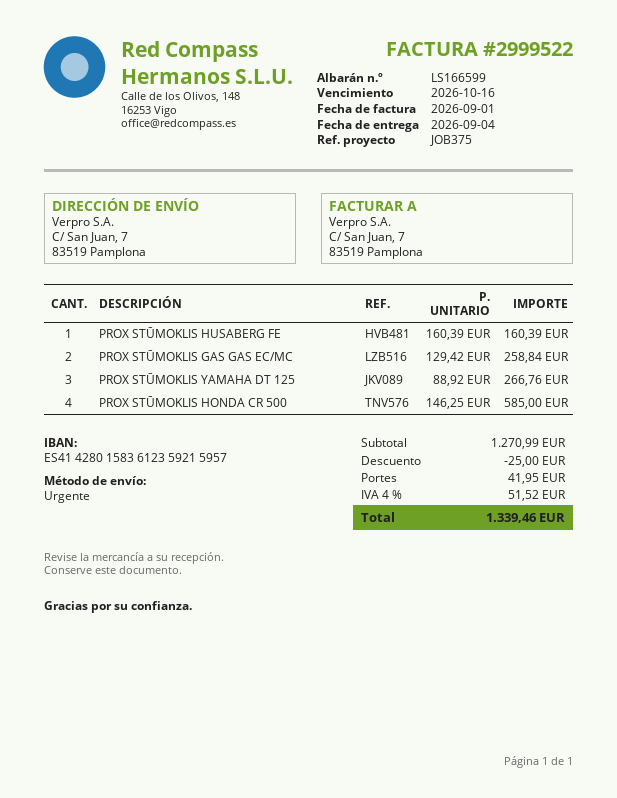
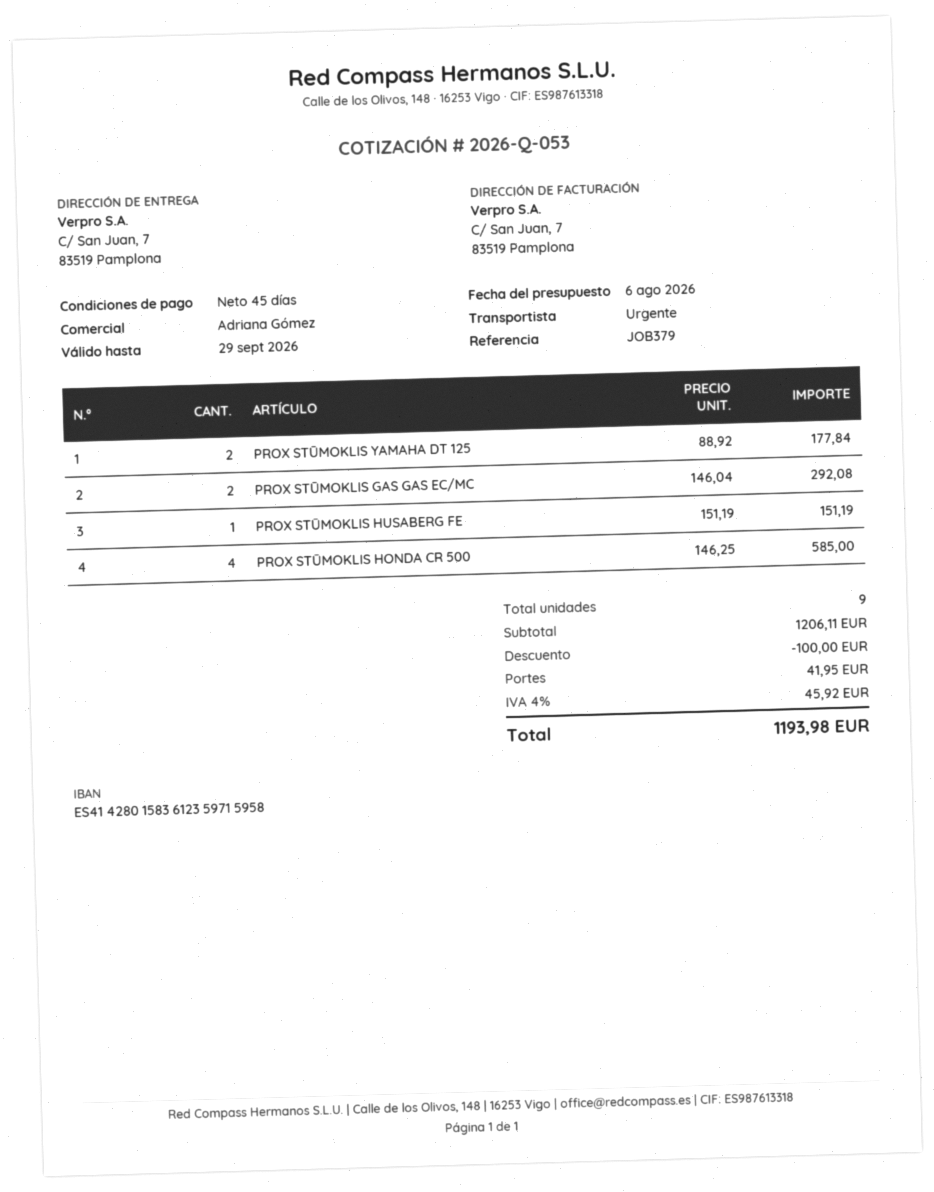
reference: JOB375 -> JOB379
bank account: ES4142801583612359215957 -> ES4142801583612359715958
PROX STŪMOKLIS HUSABERG FE: 1 x 160.39 = 160.39 -> 1 x 151.19 = 151.19
PROX STŪMOKLIS GAS GAS EC/MC: 2 x 129.42 = 258.84 -> 2 x 146.04 = 292.08
PROX STŪMOKLIS YAMAHA DT 125: 3 x 88.92 = 266.76 -> 2 x 88.92 = 177.84
subtotal: 1270.99 -> 1206.11
discount: 25.00 -> 100.00
tax: 4% = 51.52 -> 4% = 45.92
total: 1339.46 -> 1193.98

